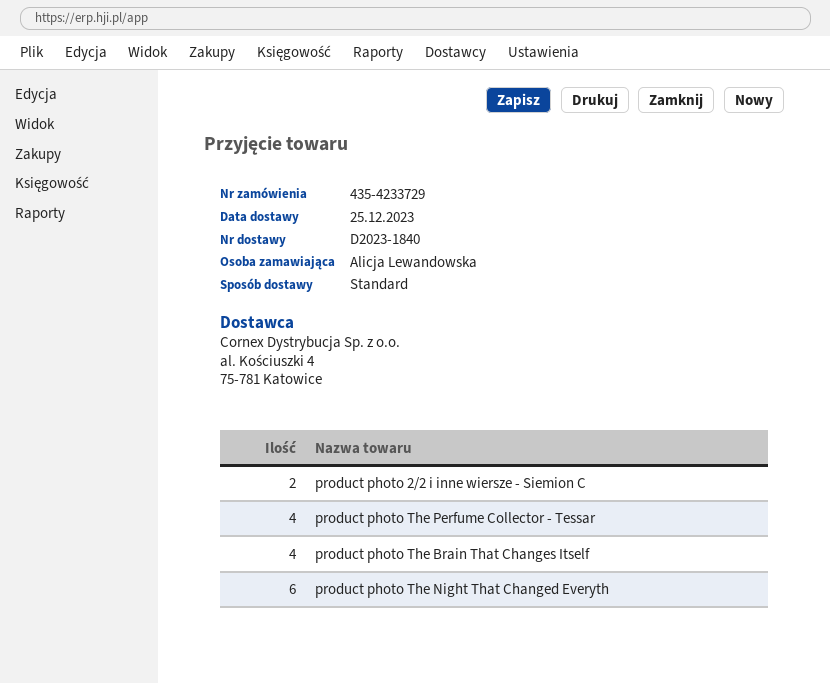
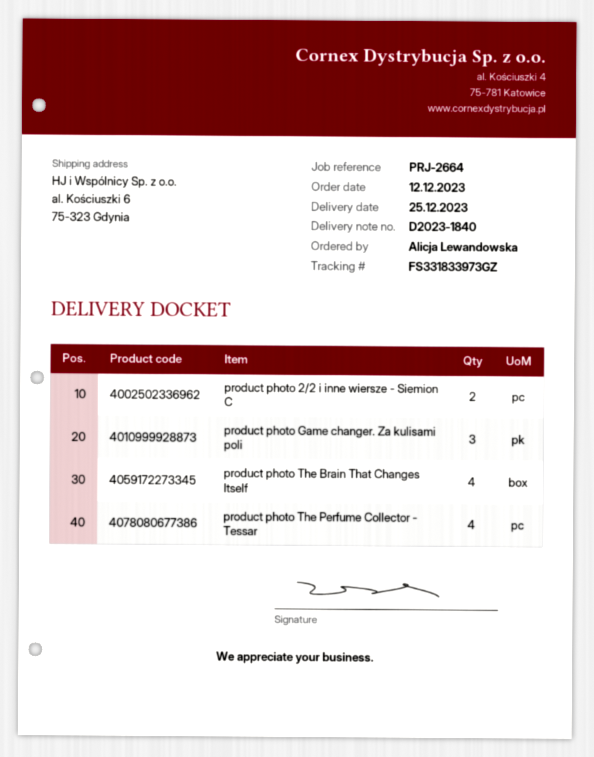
product photo The Night That Changed Everyth: 6 -> none
product photo Game changer. Za kulisami poli: none -> 3

